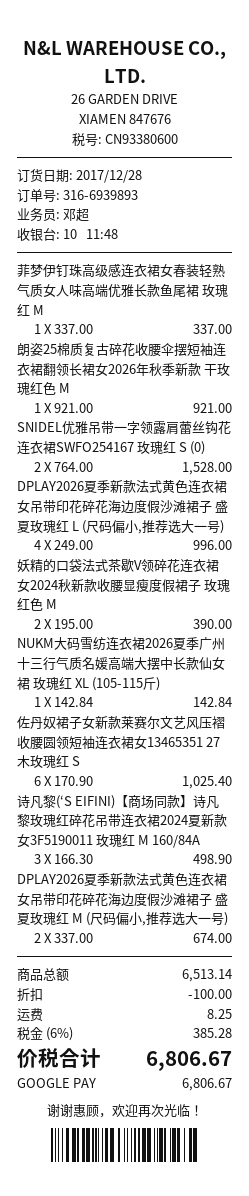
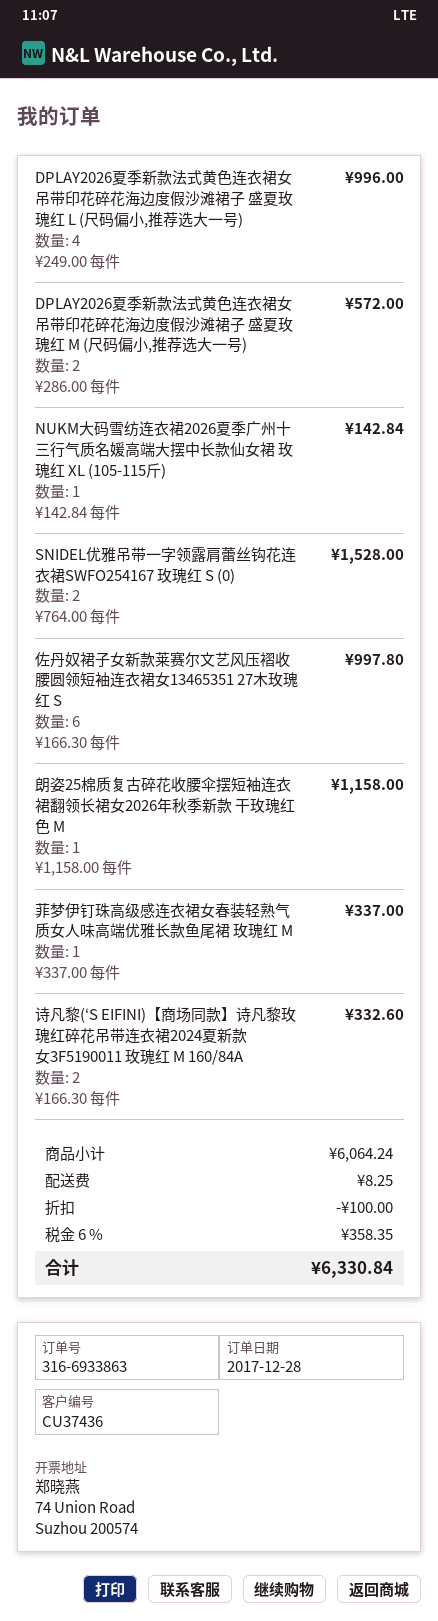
order number: 316-6939893 -> 316-6933863
朗姿25棉质复古碎花收腰伞摆短袖连衣裙翻领长裙女2026年秋季新款 干玫瑰红色 M: 1 x 921.00 = 921.00 -> 1 x 1158.00 = 1158.00
妖精的口袋法式茶歇V领碎花连衣裙女2024秋新款收腰显瘦度假裙子 玫瑰红色 M: 2 x 195.00 = 390.00 -> none
佐丹奴裙子女新款莱赛尔文艺风压褶收腰圆领短袖连衣裙女13465351 27木玫瑰红 S: 6 x 170.90 = 1025.40 -> 6 x 166.30 = 997.80
诗凡黎(‘S EIFINI)【商场同款】诗凡黎玫瑰红碎花吊带连衣裙2024夏新款女3F5190011 玫瑰红 M 160/84A: 3 x 166.30 = 498.90 -> 2 x 166.30 = 332.60
DPLAY2026夏季新款法式黄色连衣裙女吊带印花碎花海边度假沙滩裙子 盛夏玫瑰红 M (尺码偏小,推荐选大一号): 2 x 337.00 = 674.00 -> 2 x 286.00 = 572.00
subtotal: 6513.14 -> 6064.24
tax: 6% = 385.28 -> 6% = 358.35
total: 6806.67 -> 6330.84

